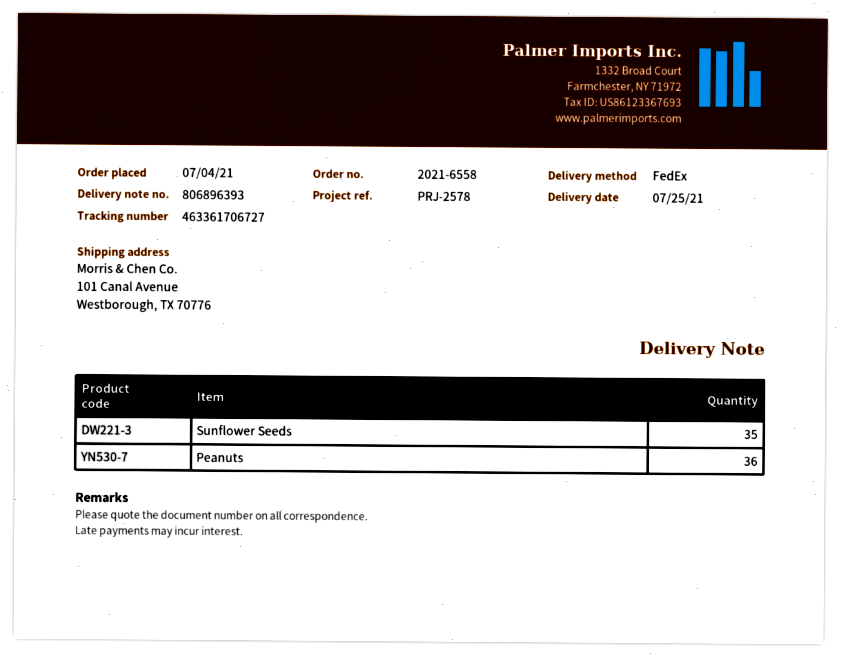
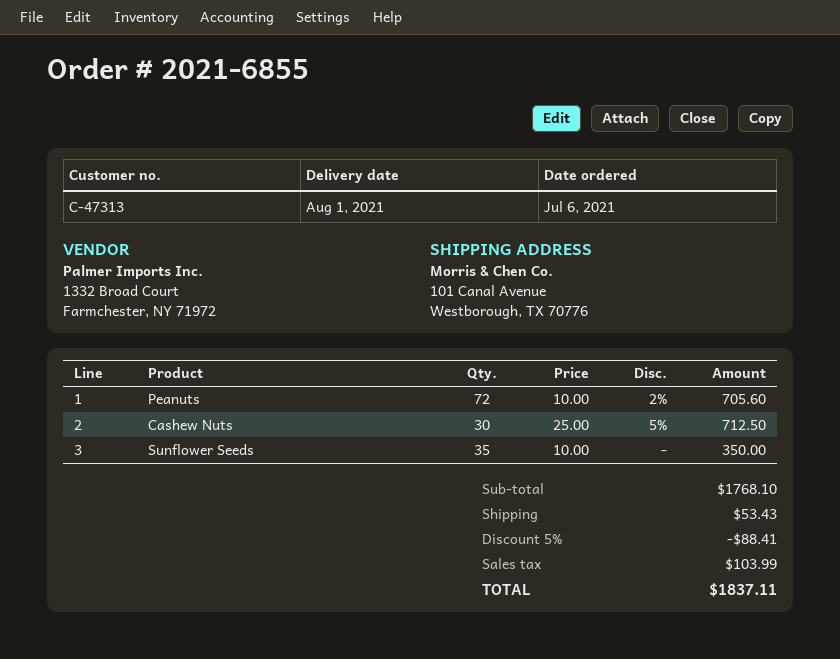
order number: 2021-6558 -> 2021-6855
order date: 2021-07-04 -> 2021-07-06
delivery date: 2021-07-25 -> 2021-08-01
Peanuts: 36 -> 72
Cashew Nuts: none -> 30

